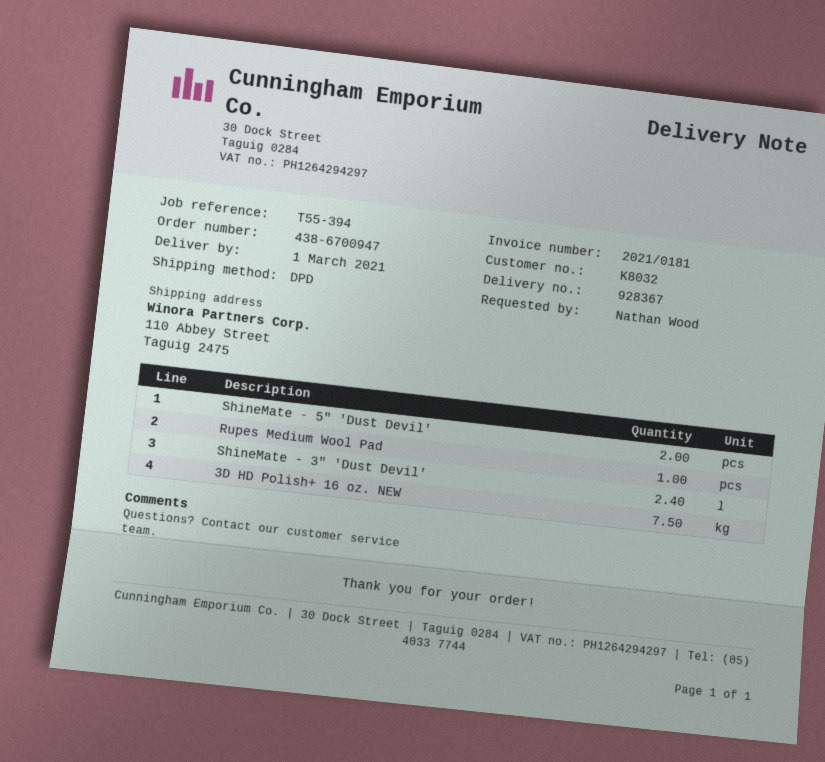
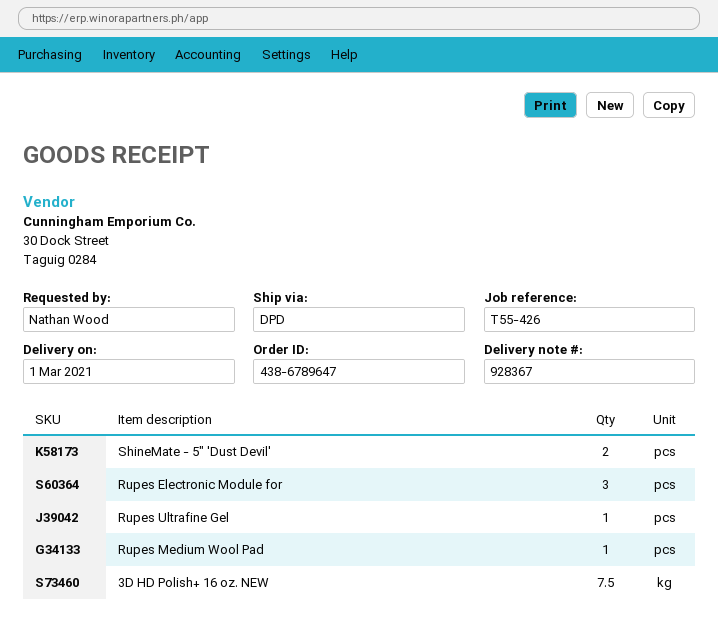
order number: 438-6700947 -> 438-6789647
reference: T55-394 -> T55-426
ShineMate - 3" 'Dust Devil': 2.4 -> none
Rupes Electronic Module for: none -> 3
Rupes Ultrafine Gel: none -> 1

